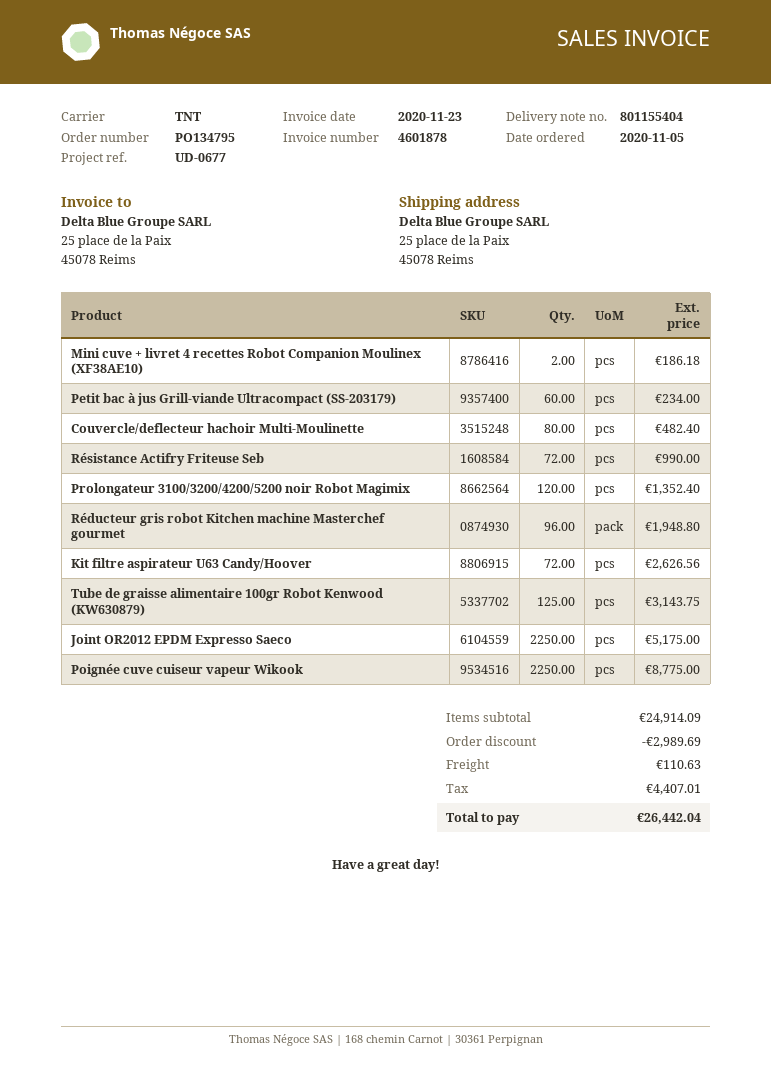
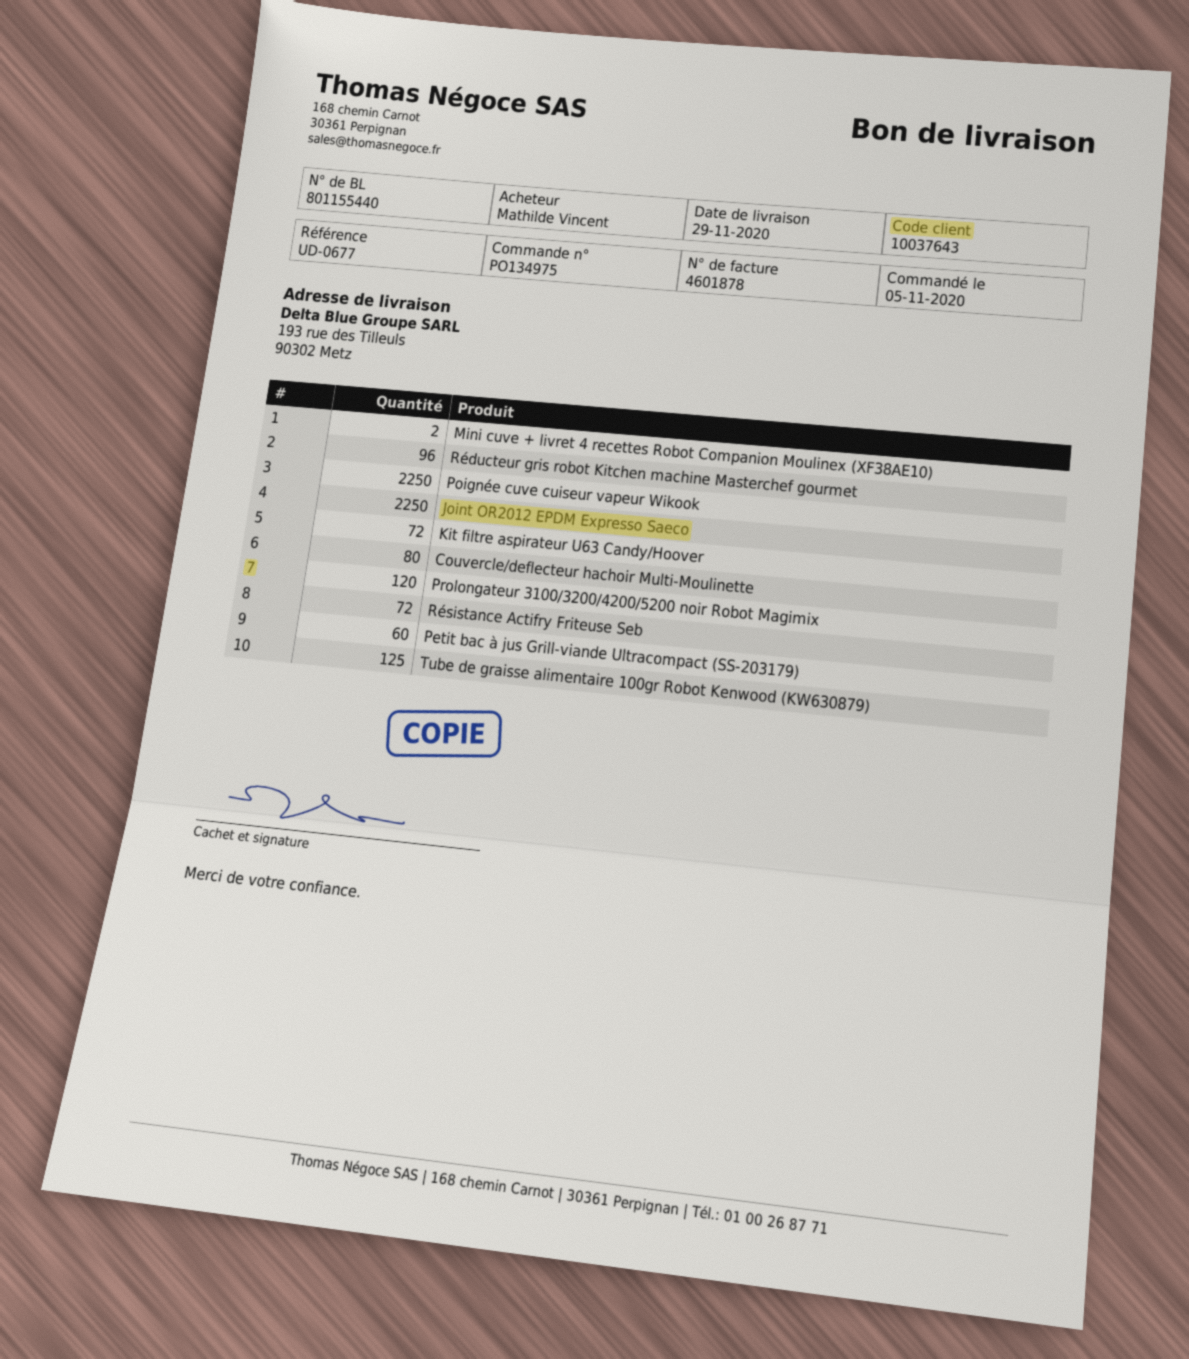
order number: PO134795 -> PO134975
delivery note number: 801155404 -> 801155440
ship to: 25 place de la Paix, 45078 Reims -> 193 rue des Tilleuls, 90302 Metz

